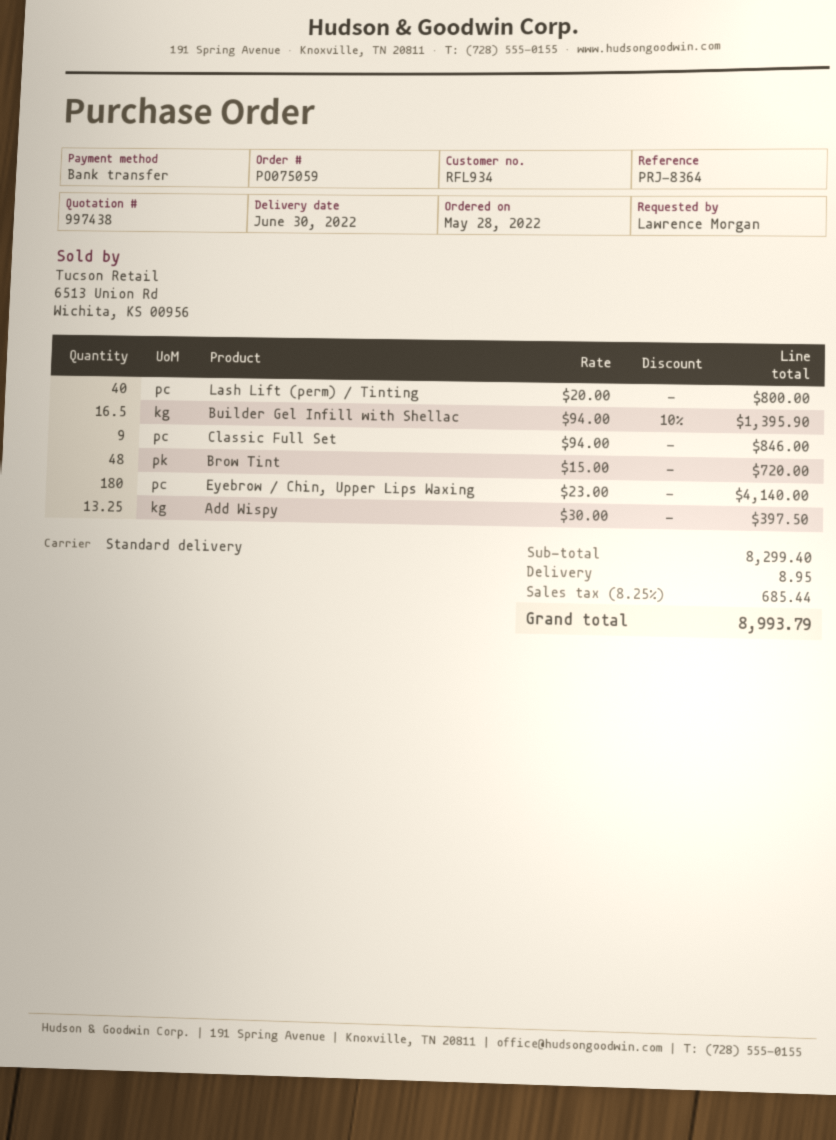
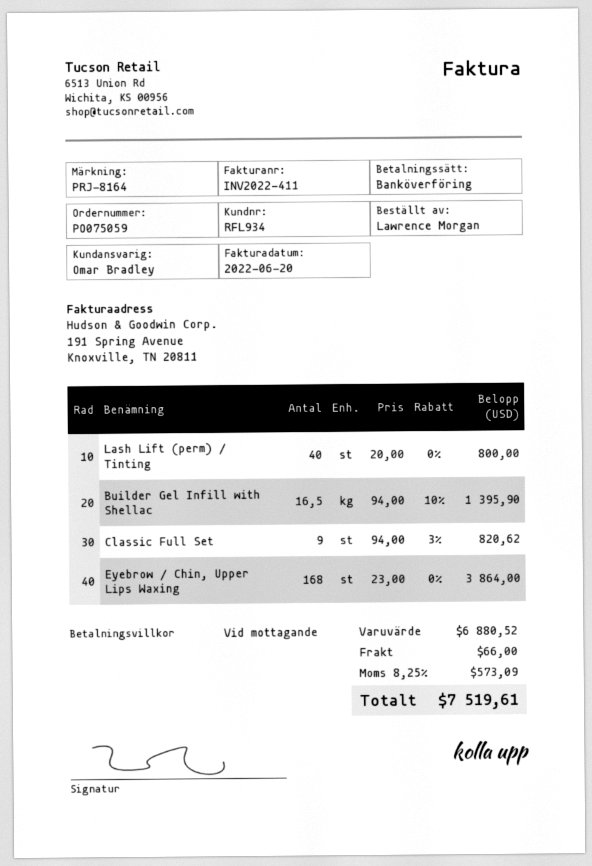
reference: PRJ-8364 -> PRJ-8164
Classic Full Set: 9 x 94.00 = 846.00 -> 9 x 94.00 - 3% = 820.62
Brow Tint: 48 x 15.00 = 720.00 -> none
Eyebrow / Chin, Upper Lips Waxing: 180 x 23.00 = 4140.00 -> 168 x 23.00 = 3864.00
Add Wispy: 13.25 x 30.00 = 397.50 -> none
subtotal: 8299.40 -> 6880.52
shipping: 8.95 -> 66.00
tax: 8.25% = 685.44 -> 8.25% = 573.09
total: 8993.79 -> 7519.61

